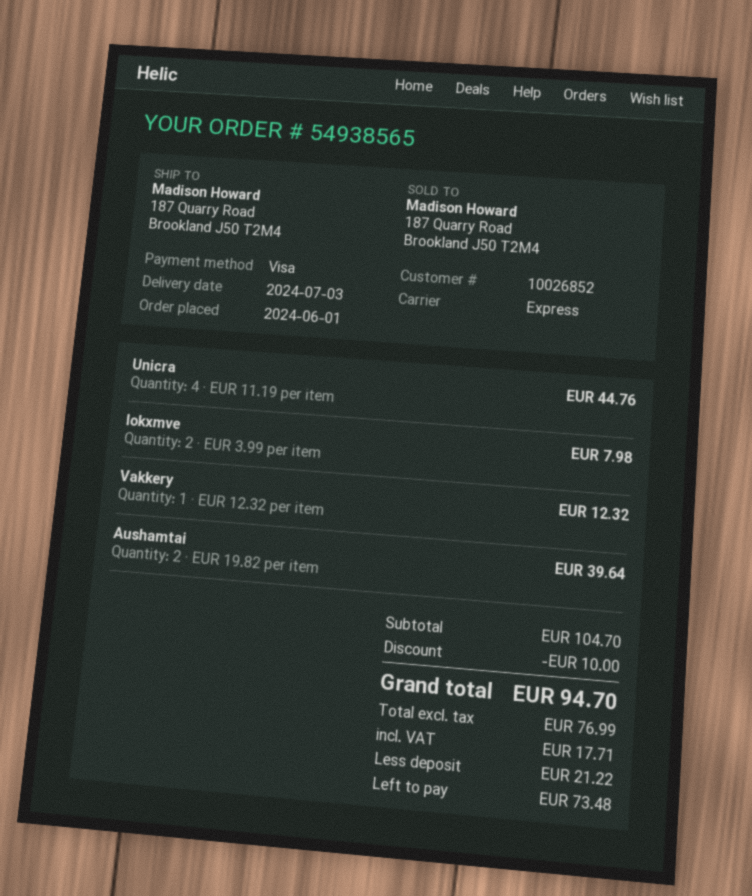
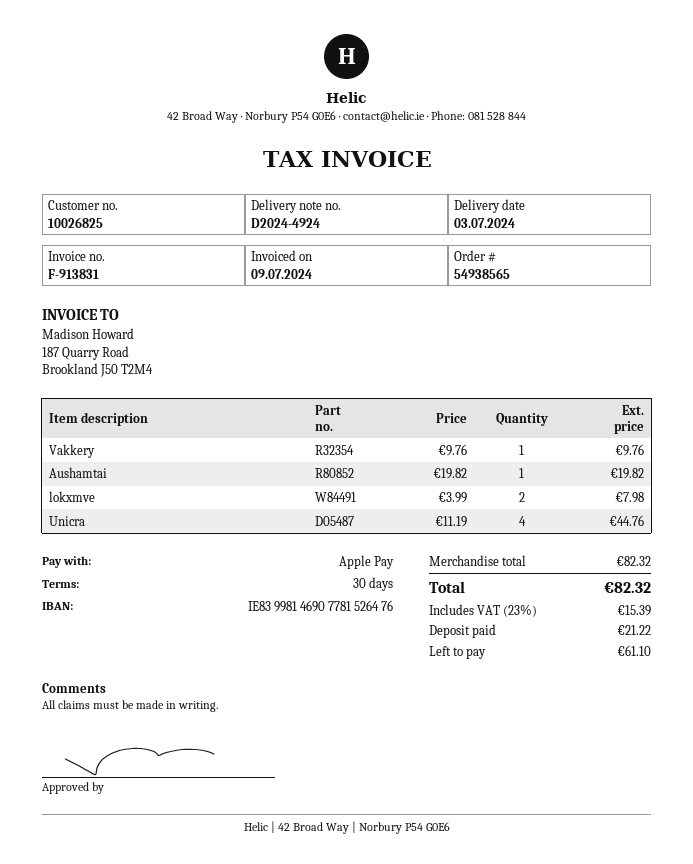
customer number: 10026852 -> 10026825
payment method: Visa -> Apple Pay
Vakkery: 1 x 12.32 = 12.32 -> 1 x 9.76 = 9.76
Aushamtai: 2 x 19.82 = 39.64 -> 1 x 19.82 = 19.82
subtotal: 104.70 -> 82.32
discount: 10.00 -> none
tax: 17.71 -> 15.39
total: 94.70 -> 82.32
balance: 73.48 -> 61.10

